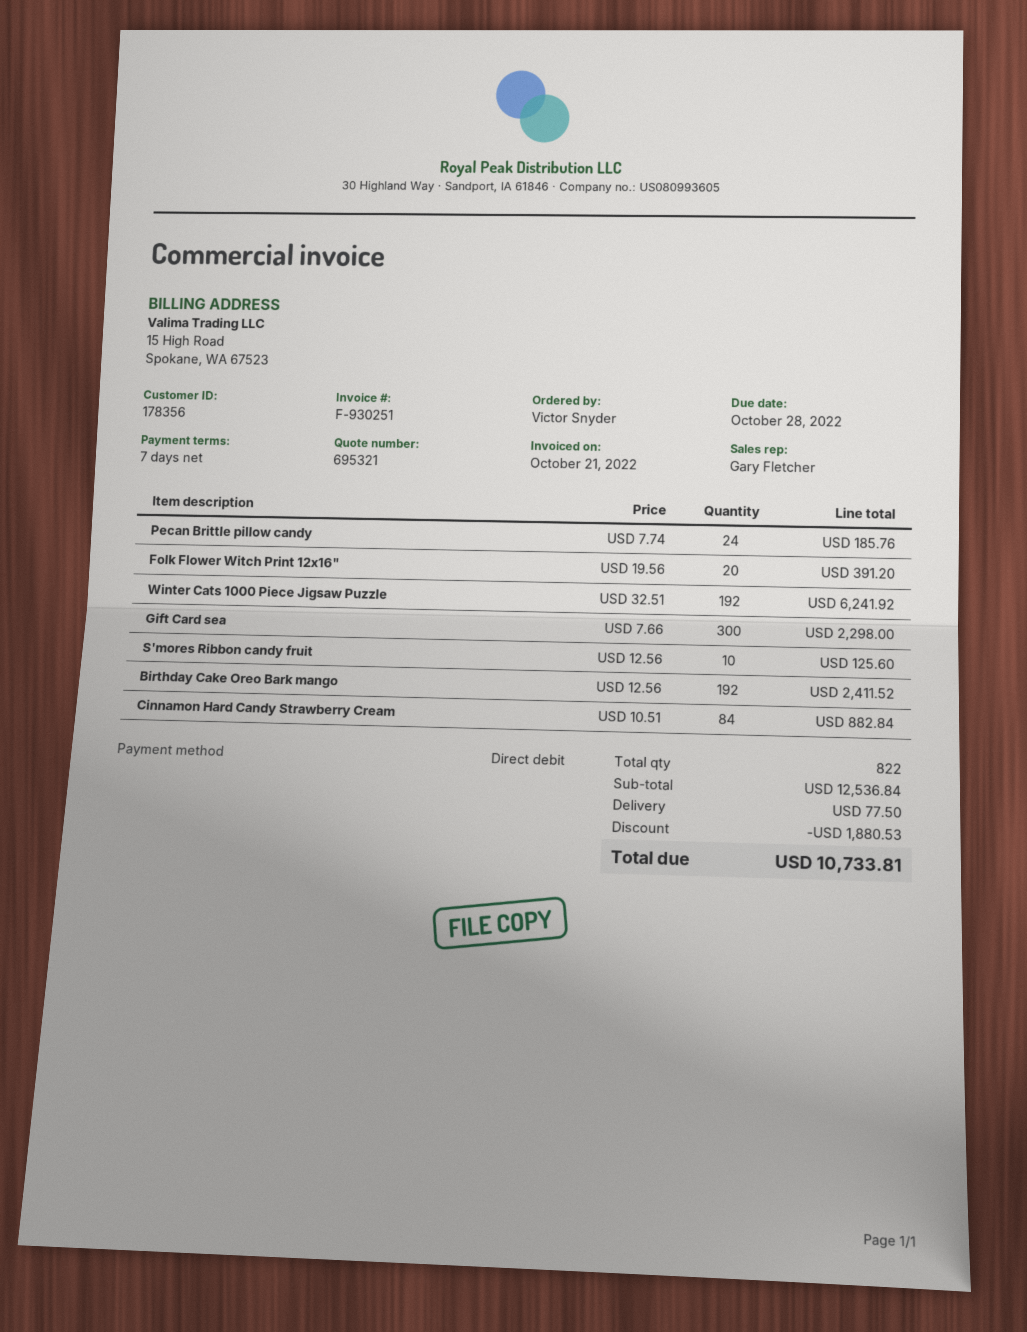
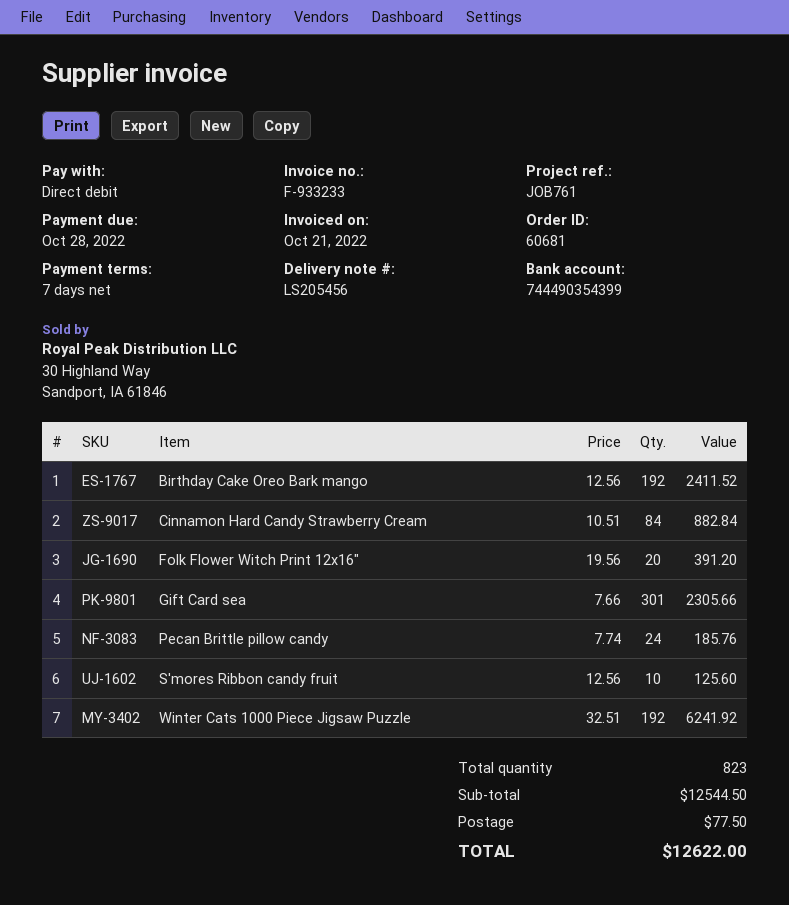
invoice number: F-930251 -> F-933233
Gift Card sea: 300 x 7.66 = 2298.00 -> 301 x 7.66 = 2305.66
total quantity: 822 -> 823
subtotal: 12536.84 -> 12544.50
discount: 1880.53 -> none
total: 10733.81 -> 12622.00

